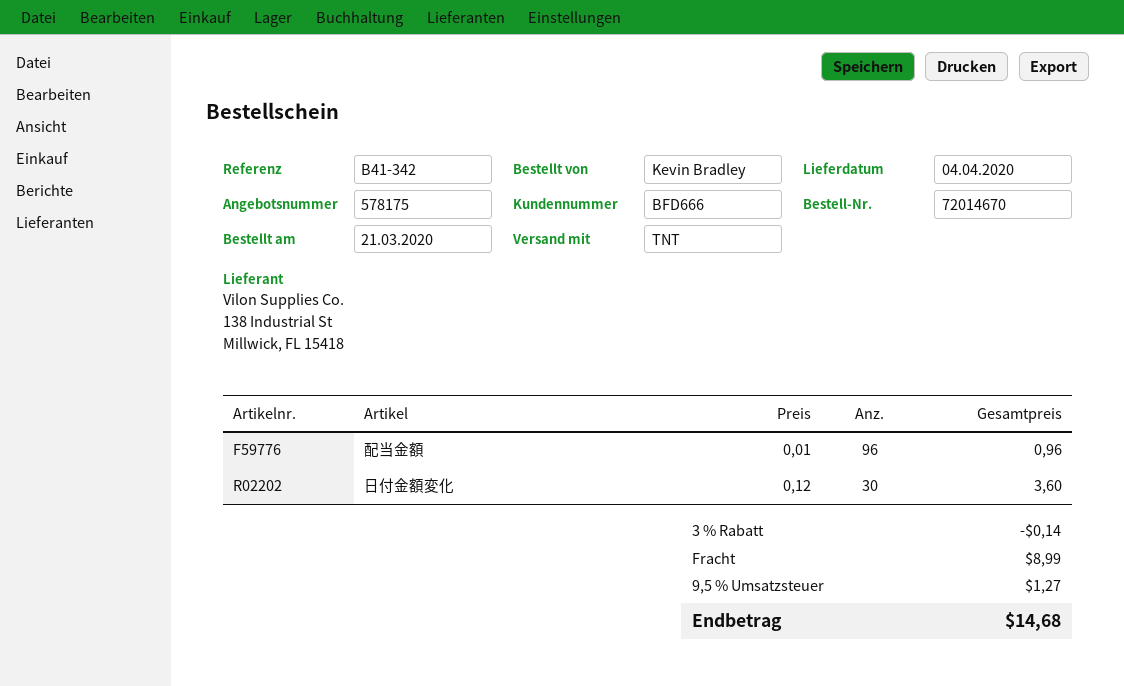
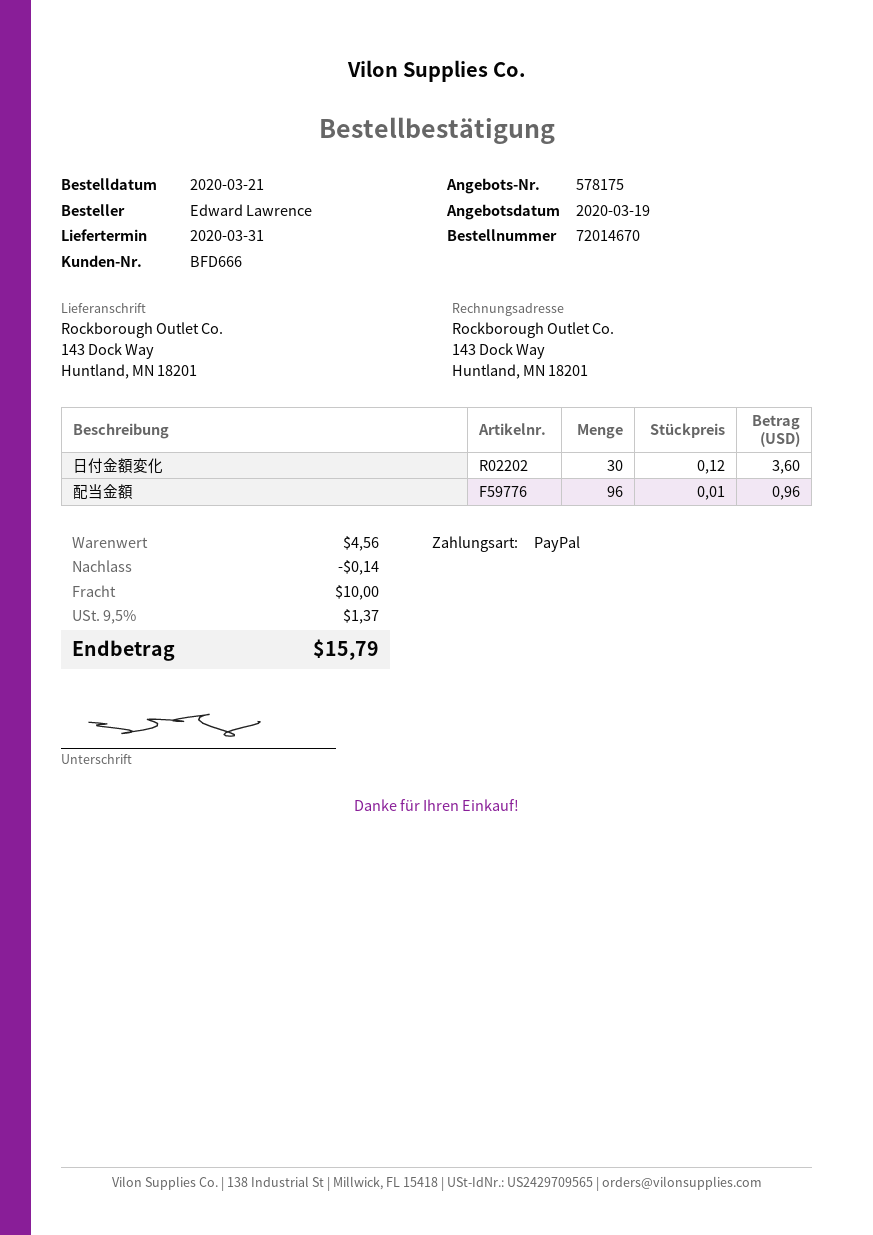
delivery date: 2020-04-04 -> 2020-03-31
ordered by: Kevin Bradley -> Edward Lawrence
shipping: 8.99 -> 10.00
tax: 9.5% = 1.27 -> 9.5% = 1.37
total: 14.68 -> 15.79

